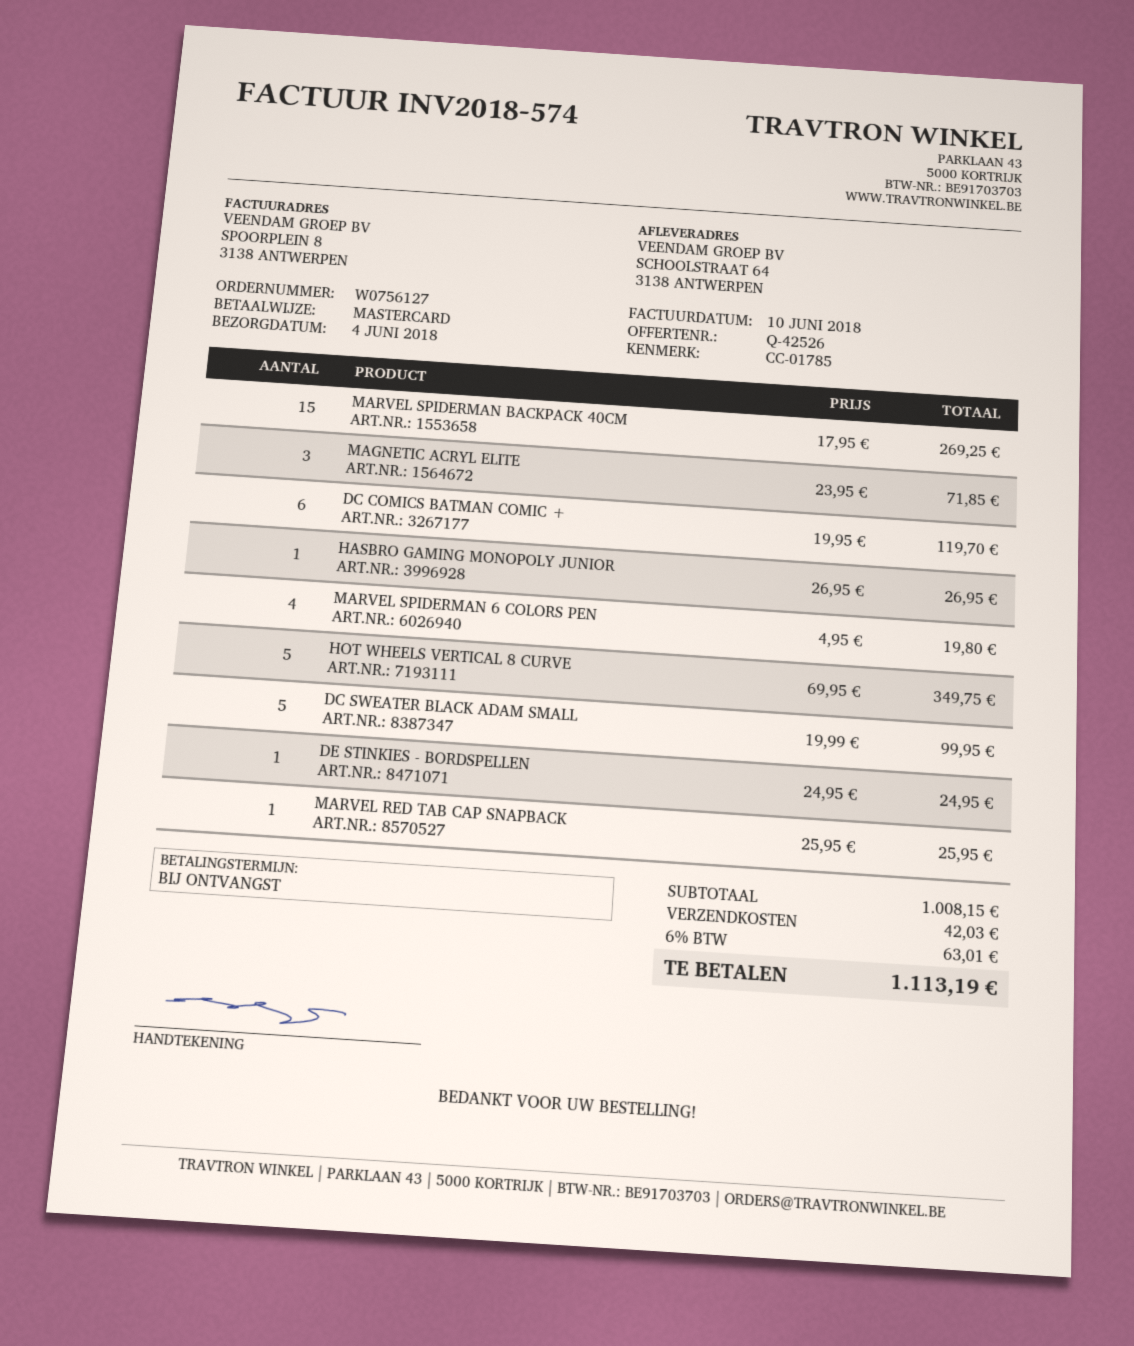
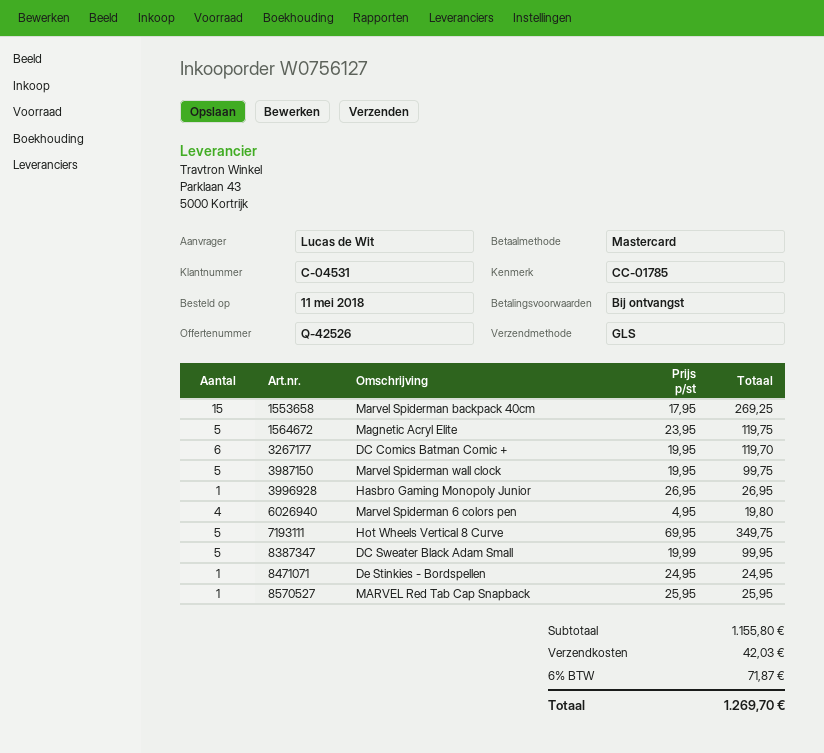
MAGNETIC ACRYL ELITE: 3 x 23.95 = 71.85 -> 5 x 23.95 = 119.75
Marvel Spiderman wall clock: none -> 5 x 19.95 = 99.75
subtotal: 1008.15 -> 1155.80
tax: 6% = 63.01 -> 6% = 71.87
total: 1113.19 -> 1269.70

